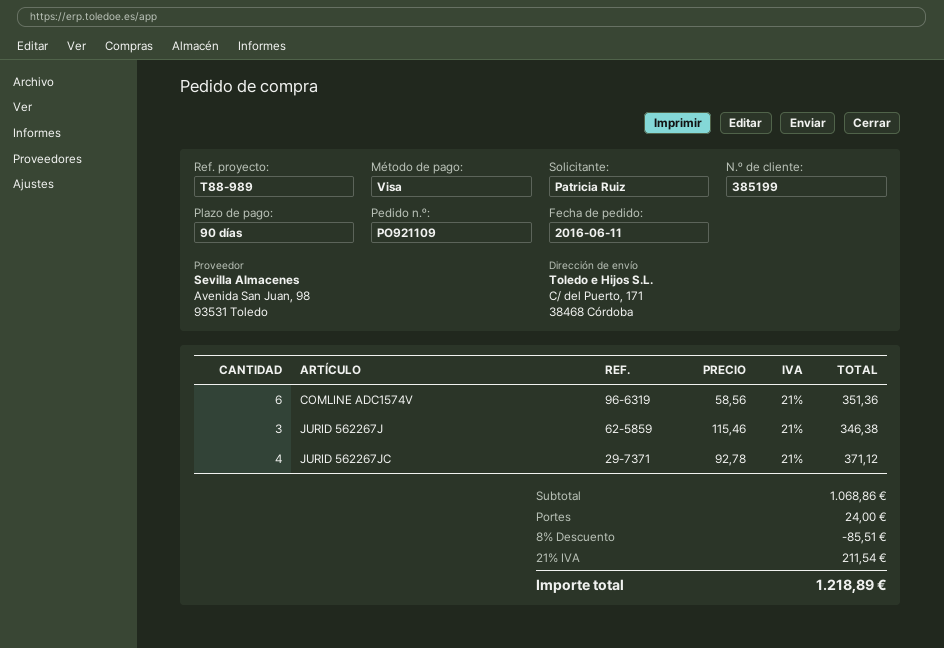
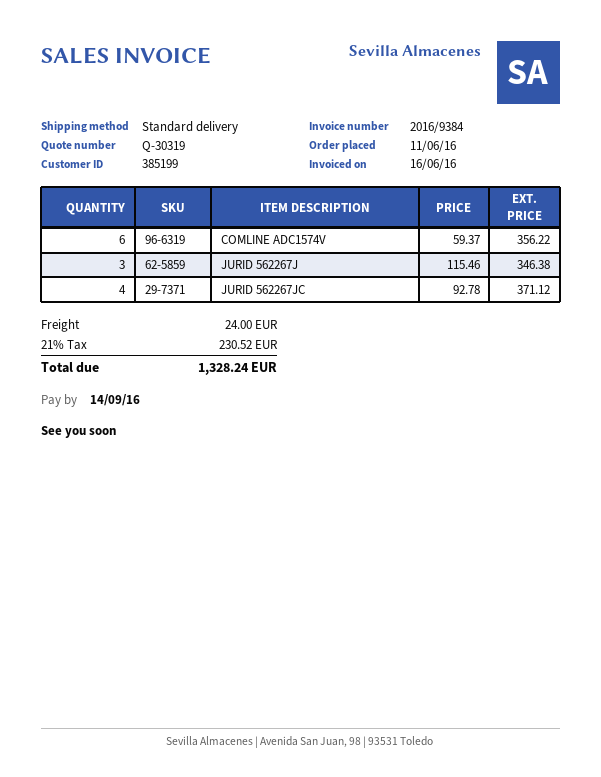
COMLINE ADC1574V: 6 x 58.56 = 351.36 -> 6 x 59.37 = 356.22
discount: 8% = 85.51 -> none
tax: 21% = 211.54 -> 21% = 230.52
total: 1218.89 -> 1328.24

